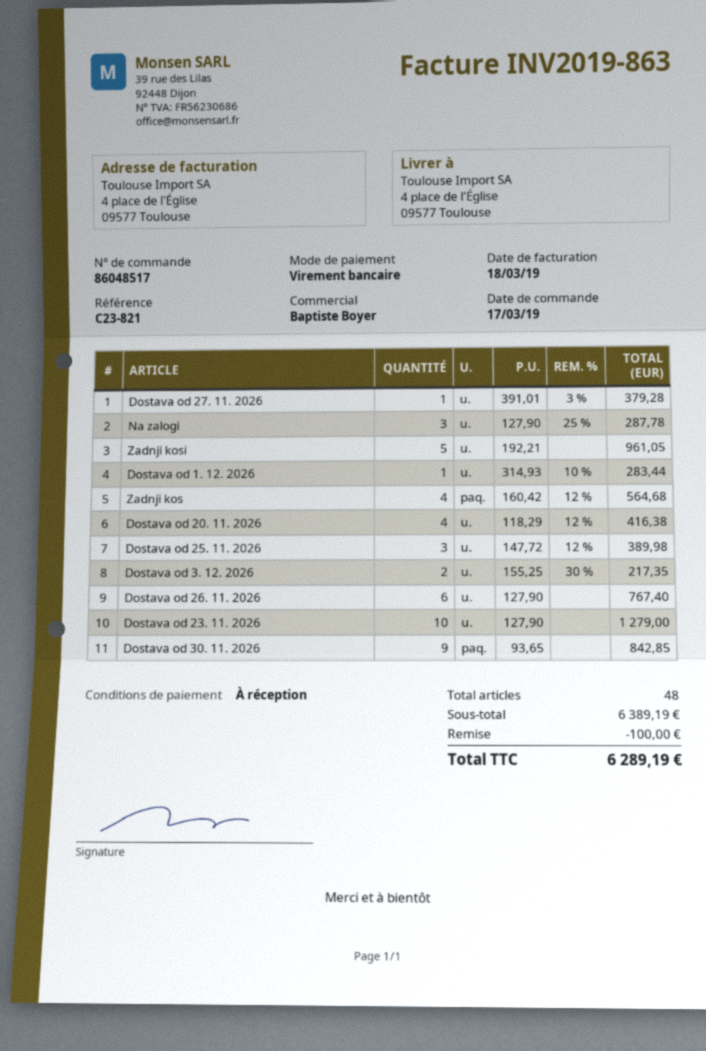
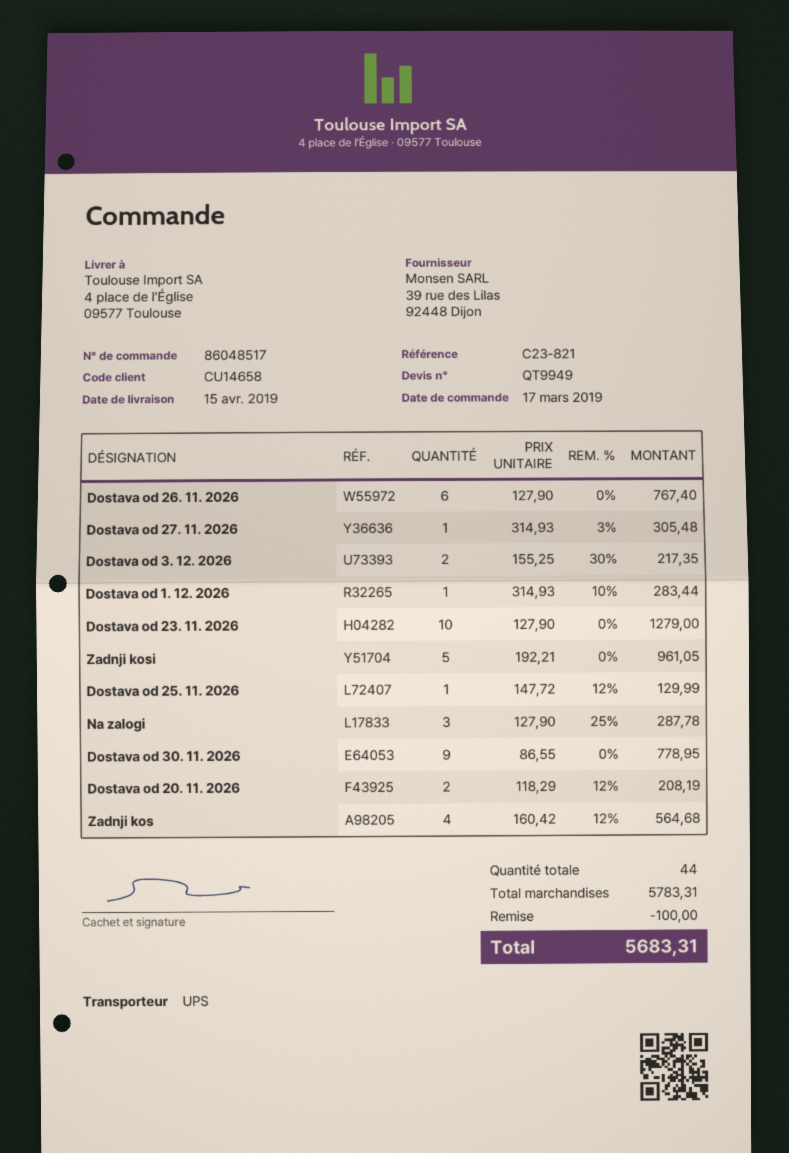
Dostava od 27. 11. 2026: 1 x 391.01 - 3% = 379.28 -> 1 x 314.93 - 3% = 305.48
Dostava od 20. 11. 2026: 4 x 118.29 - 12% = 416.38 -> 2 x 118.29 - 12% = 208.19
Dostava od 25. 11. 2026: 3 x 147.72 - 12% = 389.98 -> 1 x 147.72 - 12% = 129.99
Dostava od 30. 11. 2026: 9 x 93.65 = 842.85 -> 9 x 86.55 = 778.95
total quantity: 48 -> 44
subtotal: 6389.19 -> 5783.31
total: 6289.19 -> 5683.31

